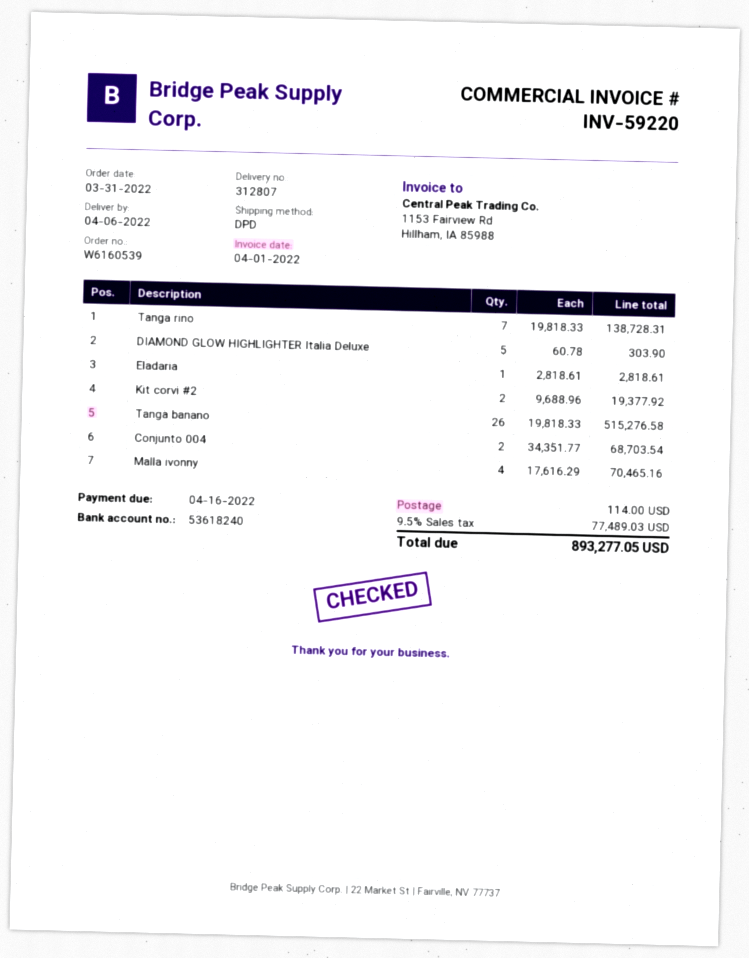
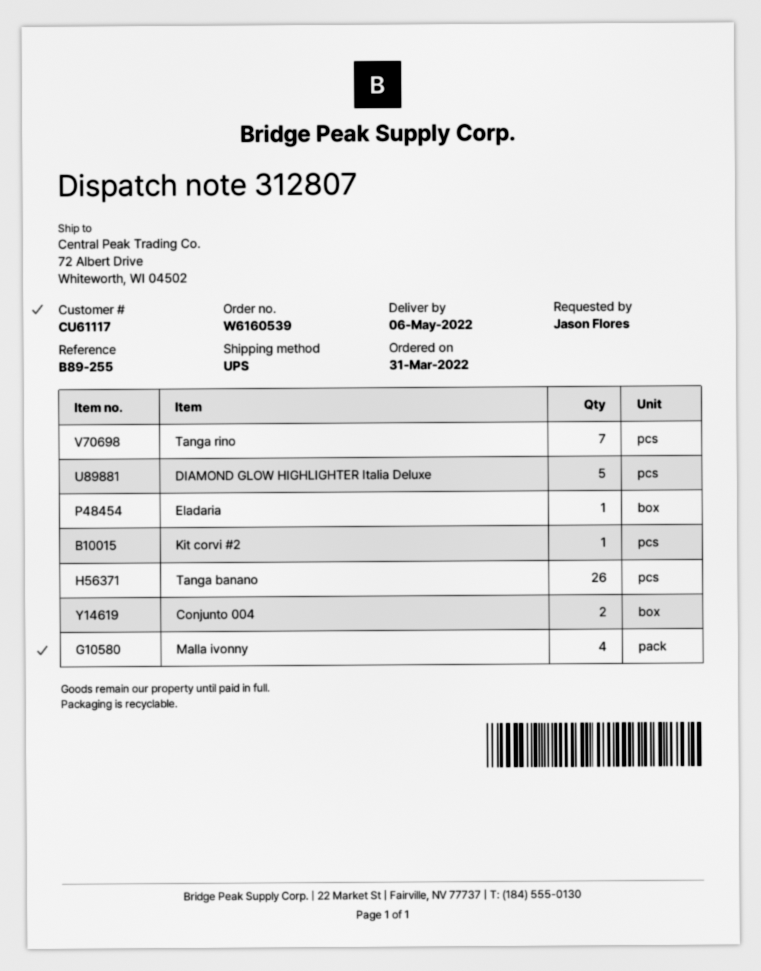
delivery date: 2022-04-06 -> 2022-05-06
shipping method: DPD -> UPS
Kit corvi #2: 2 -> 1

